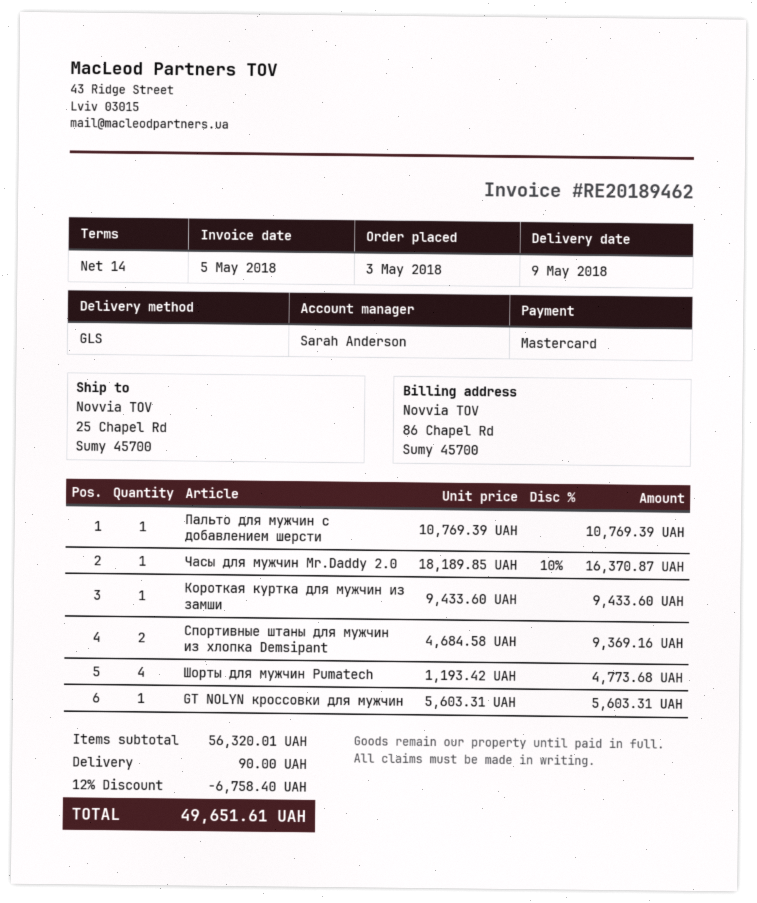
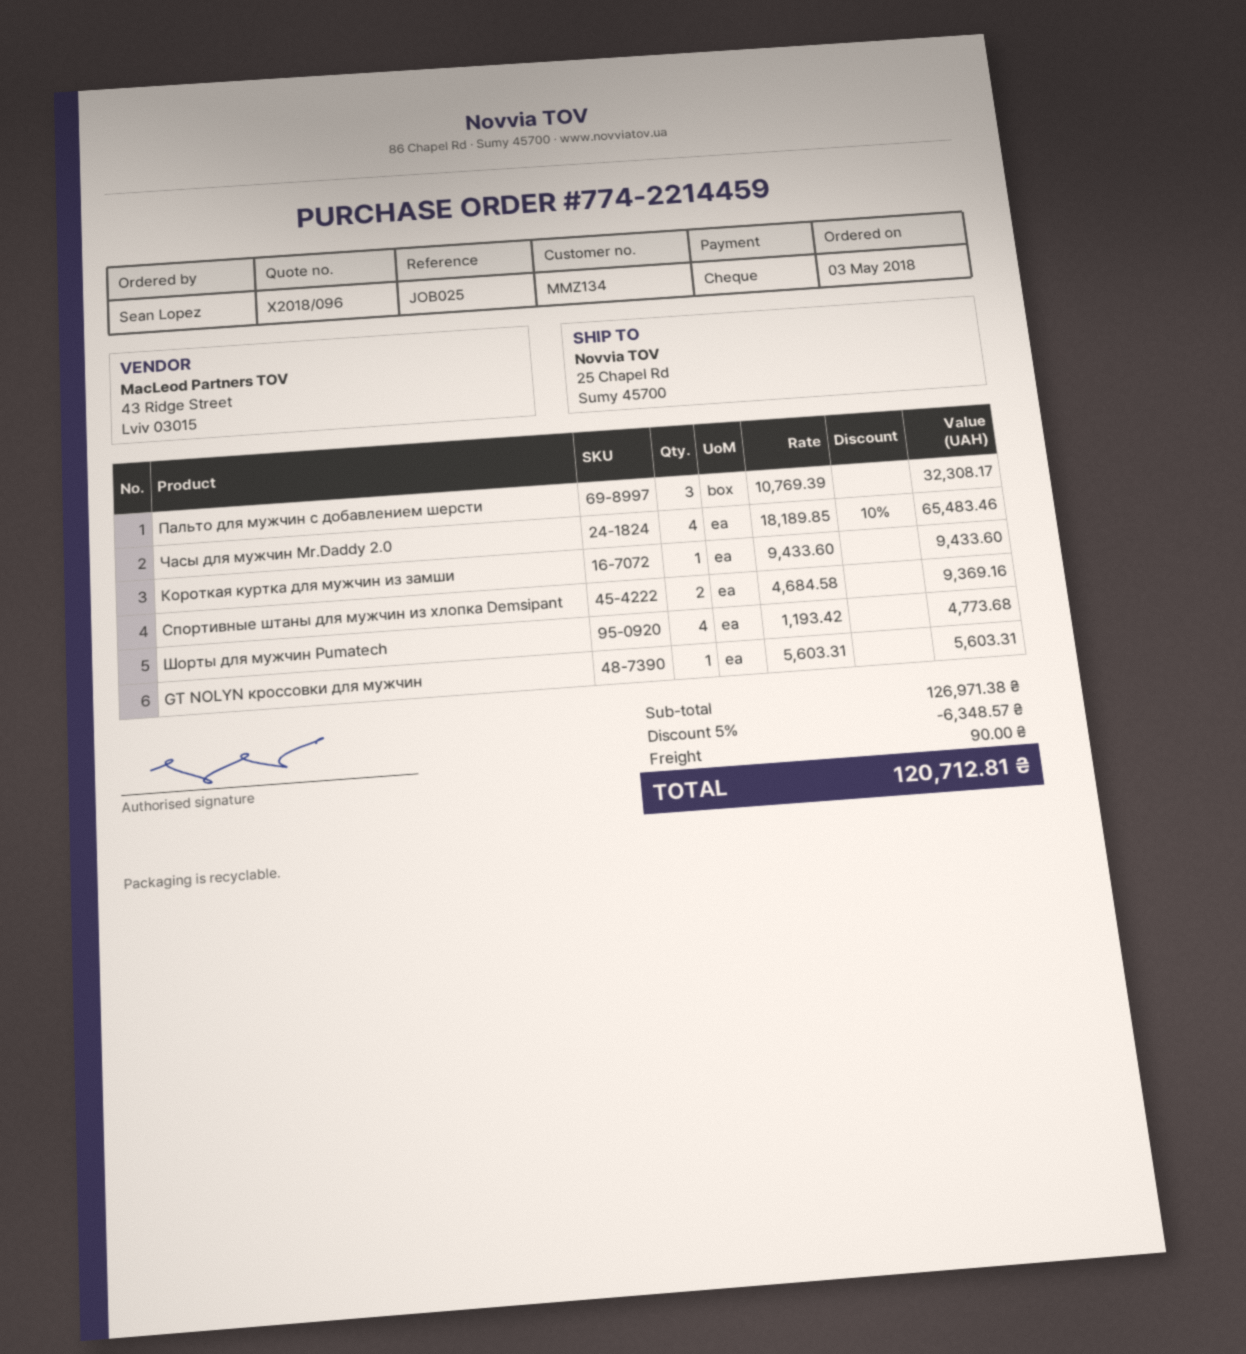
payment method: Mastercard -> cheque
Пальто для мужчин с добавлением шерсти: 1 x 10769.39 = 10769.39 -> 3 x 10769.39 = 32308.17
Часы для мужчин Mr.Daddy 2.0: 1 x 18189.85 - 10% = 16370.87 -> 4 x 18189.85 - 10% = 65483.46
subtotal: 56320.01 -> 126971.38
discount: 12% = 6758.40 -> 5% = 6348.57
total: 49651.61 -> 120712.81

